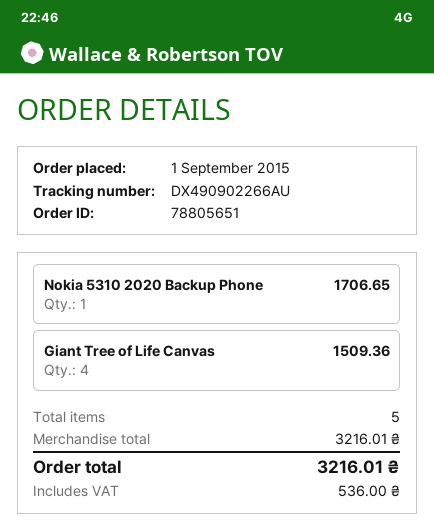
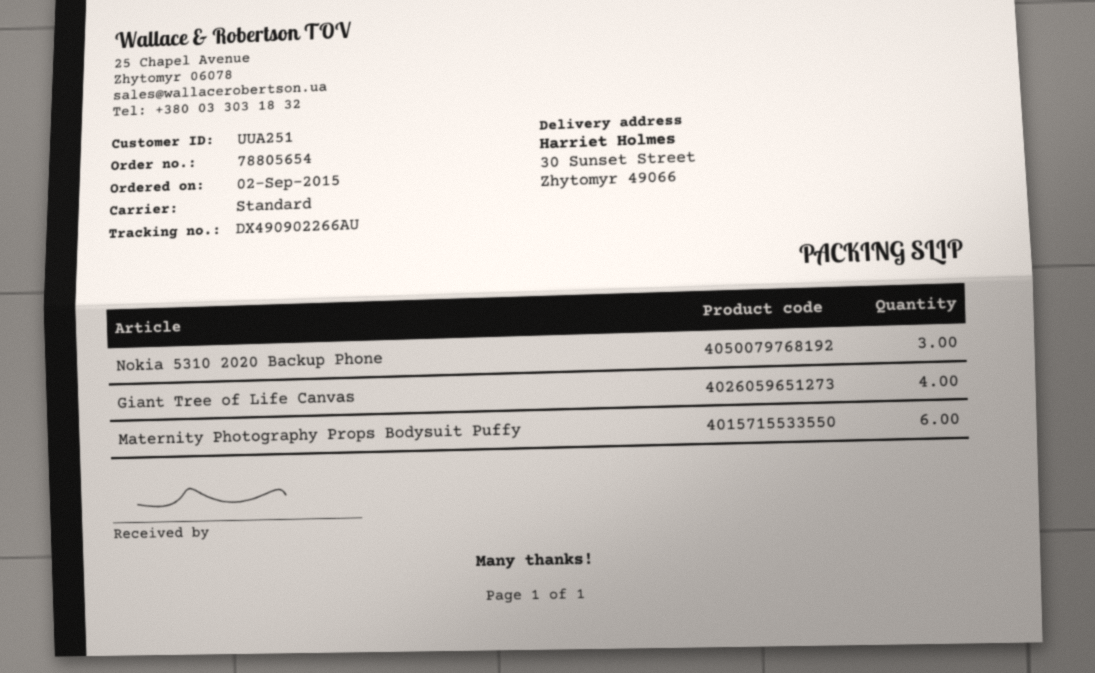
order number: 78805651 -> 78805654
order date: 2015-09-01 -> 2015-09-02
Nokia 5310 2020 Backup Phone: 1 -> 3
Maternity Photography Props Bodysuit Puffy: none -> 6

